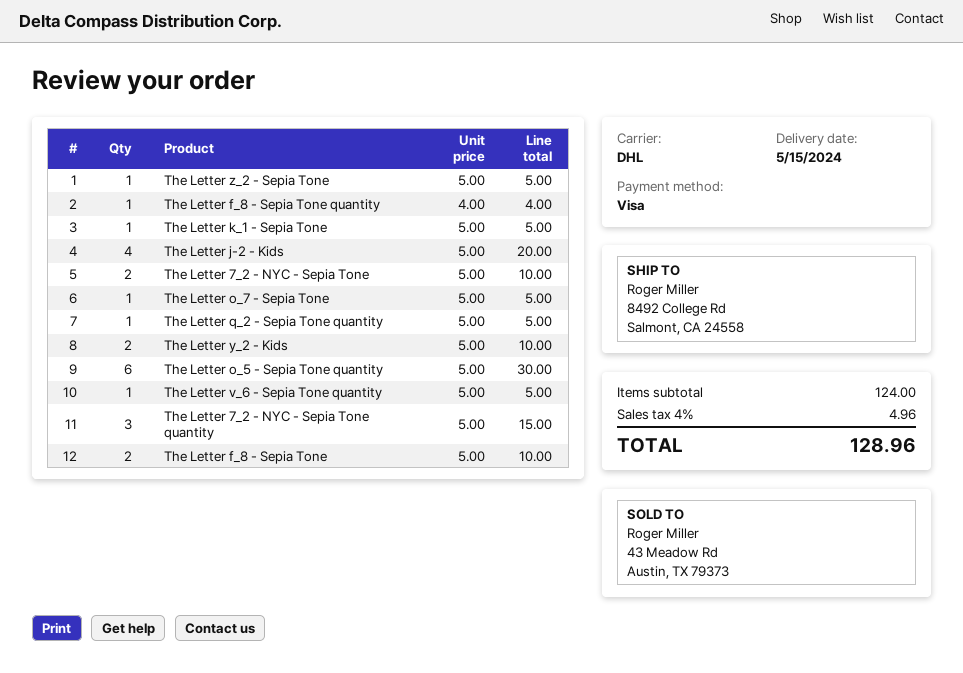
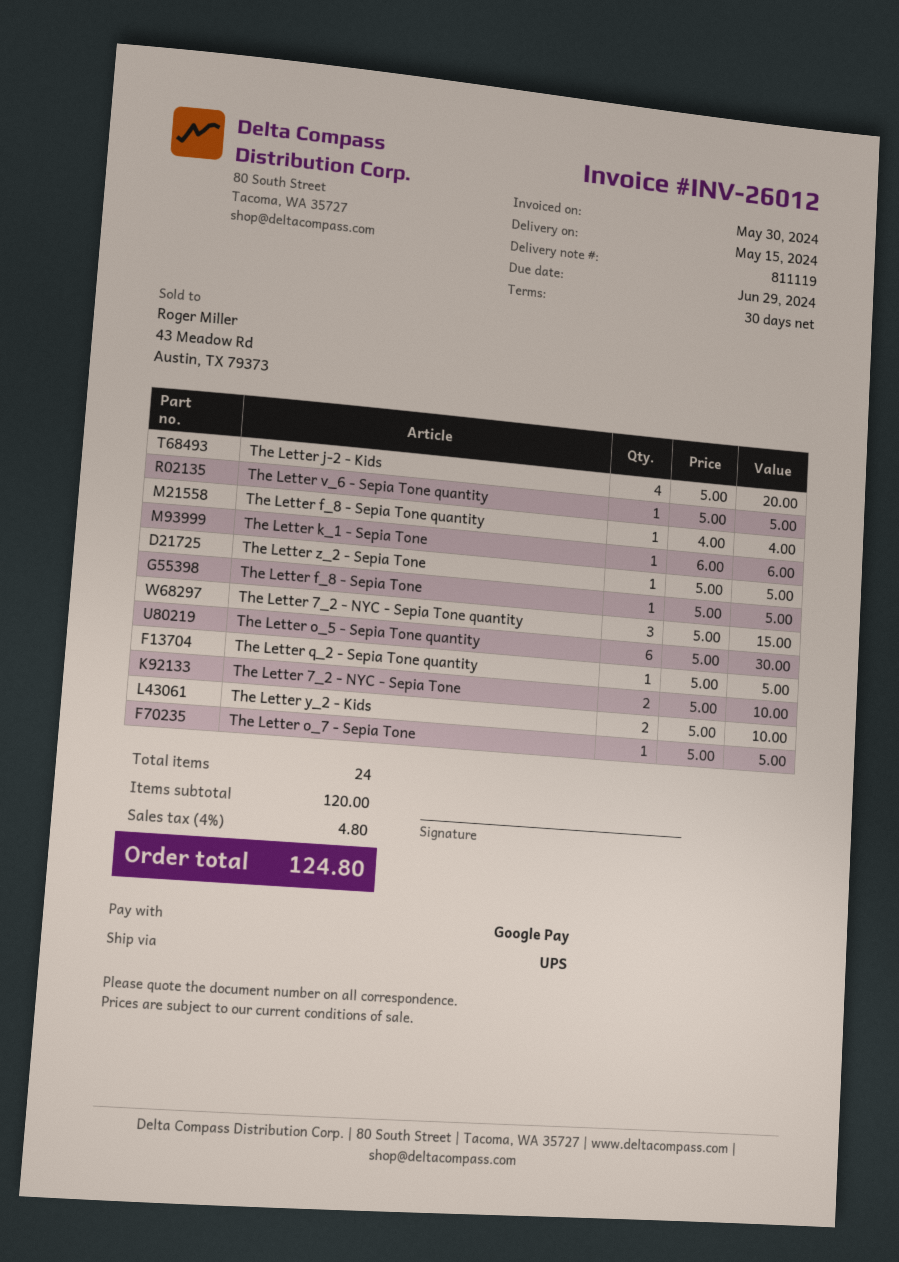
payment method: Visa -> Google Pay
shipping method: DHL -> UPS
The Letter k_1 - Sepia Tone: 1 x 5.00 = 5.00 -> 1 x 6.00 = 6.00
The Letter f_8 - Sepia Tone: 2 x 5.00 = 10.00 -> 1 x 5.00 = 5.00
subtotal: 124.00 -> 120.00
tax: 4% = 4.96 -> 4% = 4.80
total: 128.96 -> 124.80

